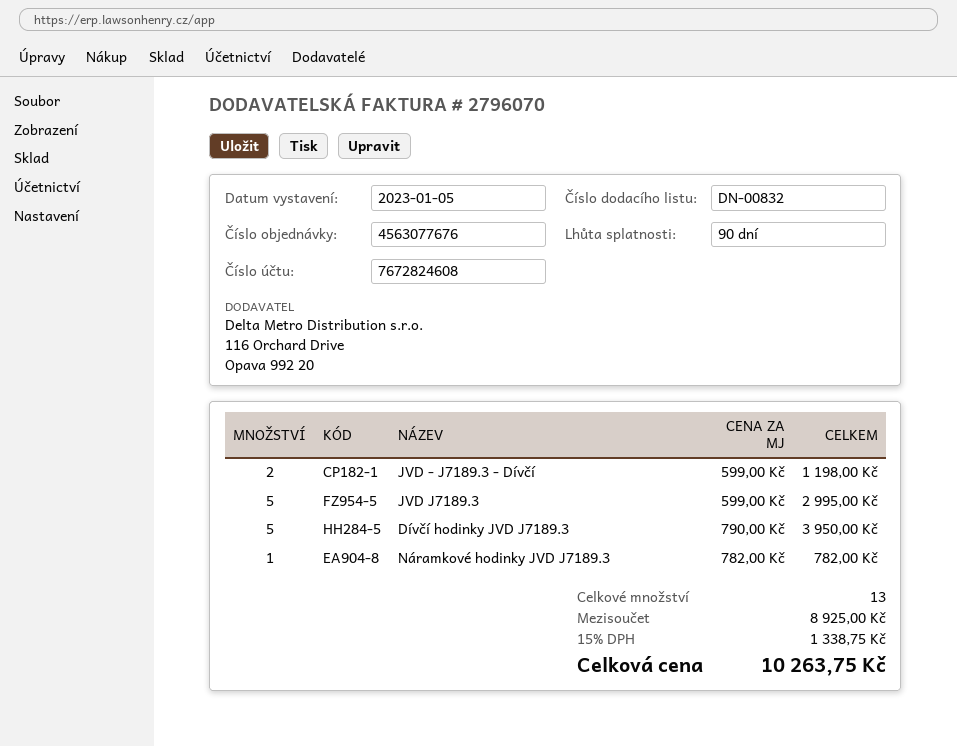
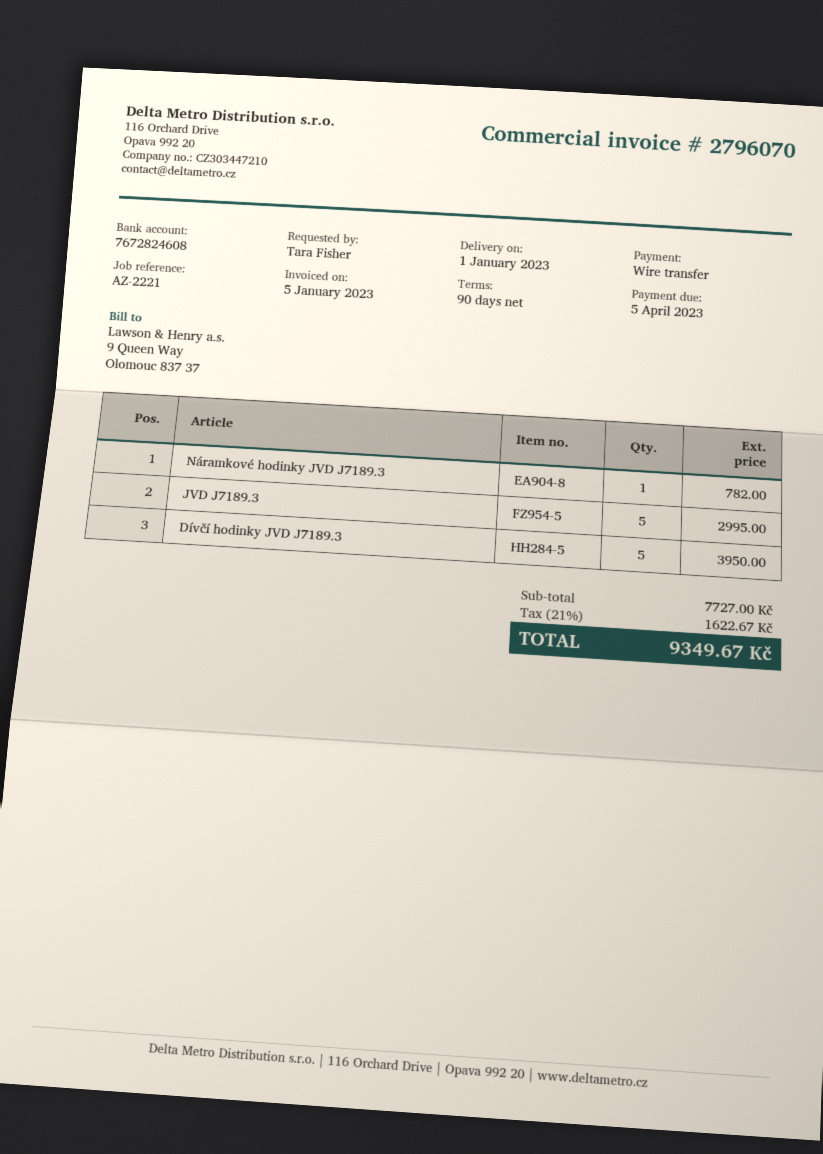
JVD - J7189.3 - Dívčí: 2 for 1198.00 -> none
subtotal: 8925.00 -> 7727.00
tax: 15% = 1338.75 -> 21% = 1622.67
total: 10263.75 -> 9349.67

